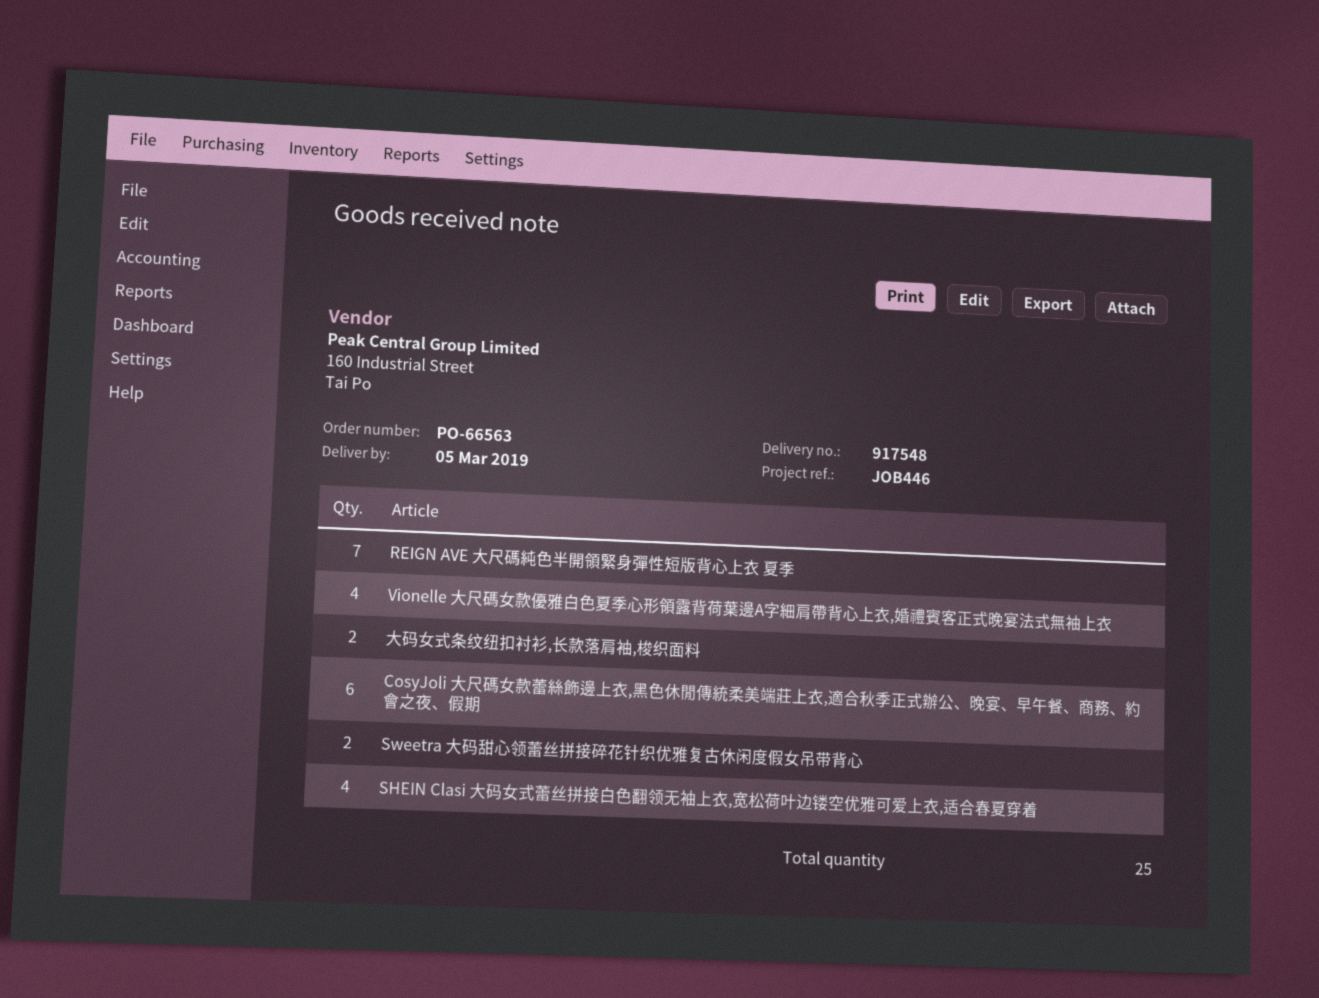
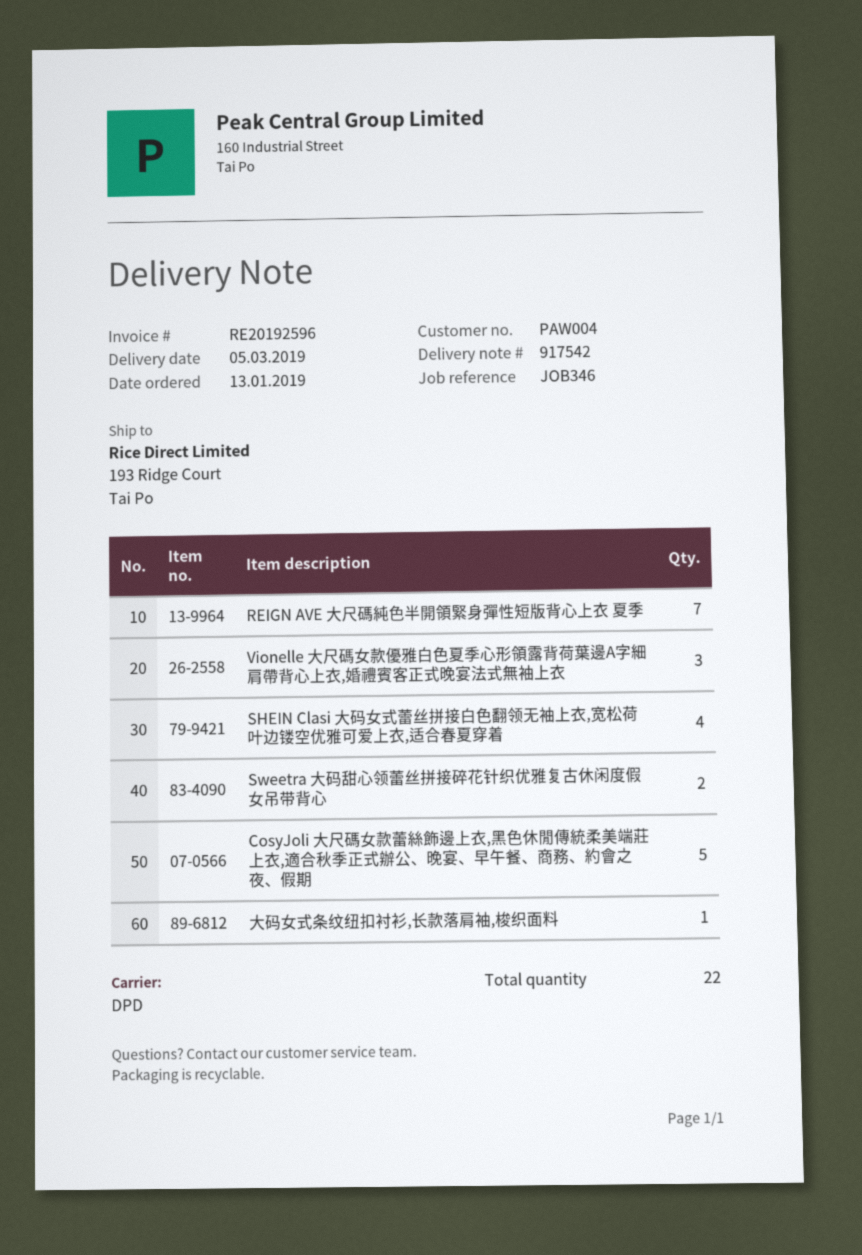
delivery note number: 917548 -> 917542
reference: JOB446 -> JOB346
Vionelle 大尺碼女款優雅白色夏季心形領露背荷葉邊A字細肩帶背心上衣,婚禮賓客正式晚宴法式無袖上衣: 4 -> 3
大码女式条纹纽扣衬衫,长款落肩袖,梭织面料: 2 -> 1
CosyJoli 大尺碼女款蕾絲飾邊上衣,黑色休閒傳統柔美端莊上衣,適合秋季正式辦公、晚宴、早午餐、商務、約會之夜、假期: 6 -> 5
total quantity: 25 -> 22

